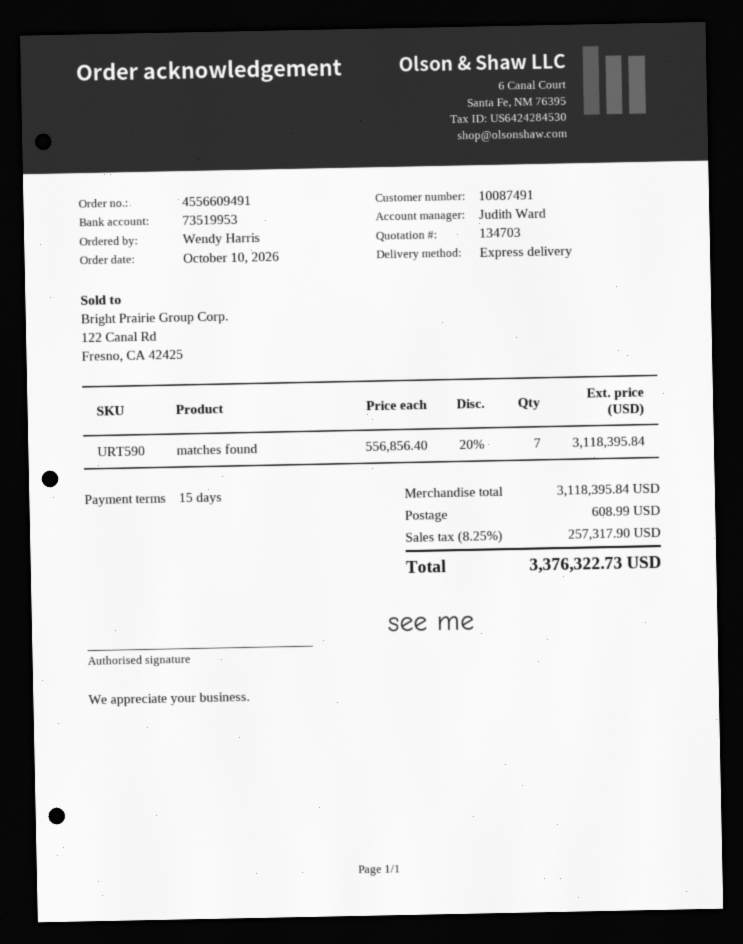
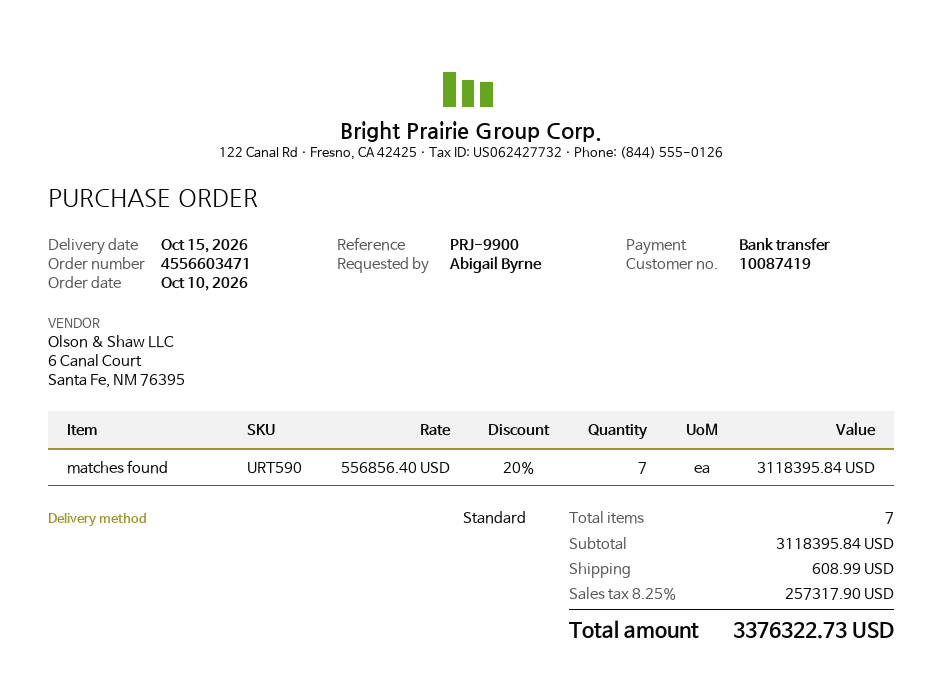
order number: 4556609491 -> 4556603471
customer number: 10087491 -> 10087419
ordered by: Wendy Harris -> Abigail Byrne
shipping method: express -> standard

